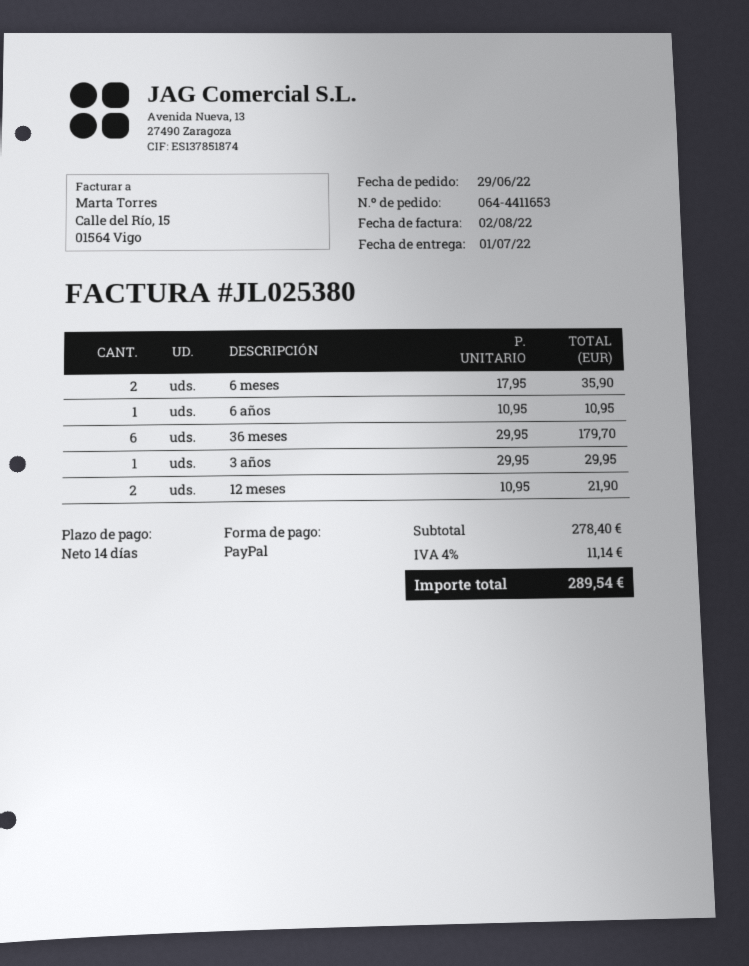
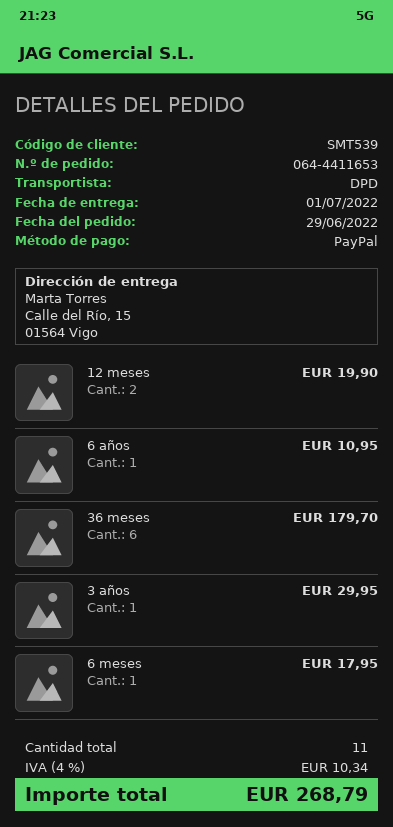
6 meses: 2 for 35.90 -> 1 for 17.95
12 meses: 2 for 21.90 -> 2 for 19.90
tax: 4% = 11.14 -> 4% = 10.34
total: 289.54 -> 268.79

